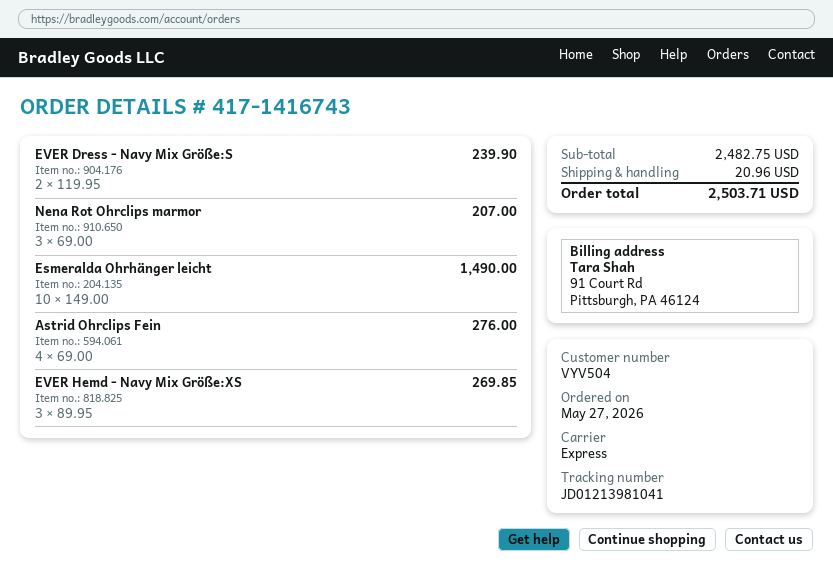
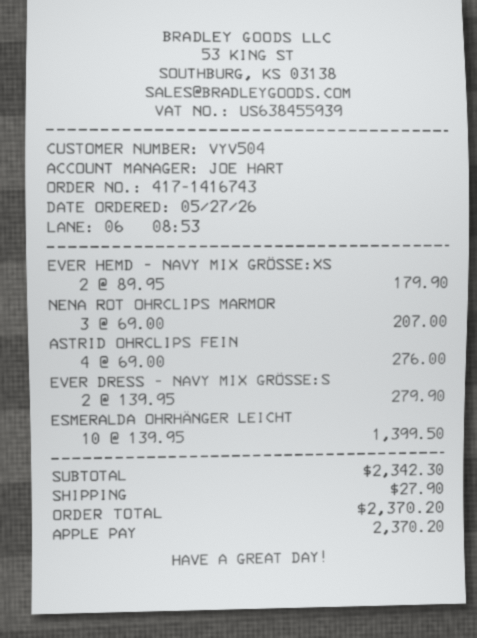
EVER Dress - Navy Mix Größe:S: 2 x 119.95 = 239.90 -> 2 x 139.95 = 279.90
Esmeralda Ohrhänger leicht: 10 x 149.00 = 1490.00 -> 10 x 139.95 = 1399.50
EVER Hemd - Navy Mix Größe:XS: 3 x 89.95 = 269.85 -> 2 x 89.95 = 179.90
subtotal: 2482.75 -> 2342.30
shipping: 20.96 -> 27.90
total: 2503.71 -> 2370.20

